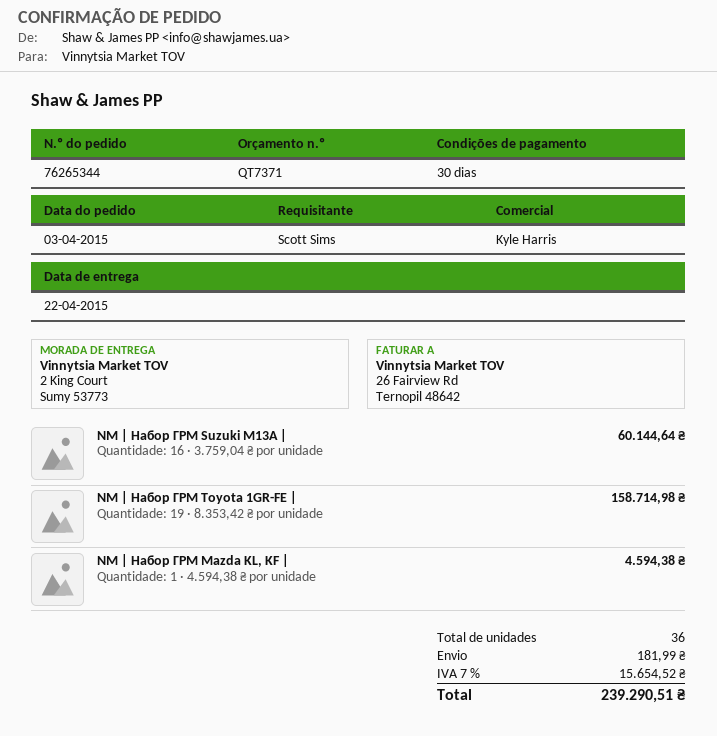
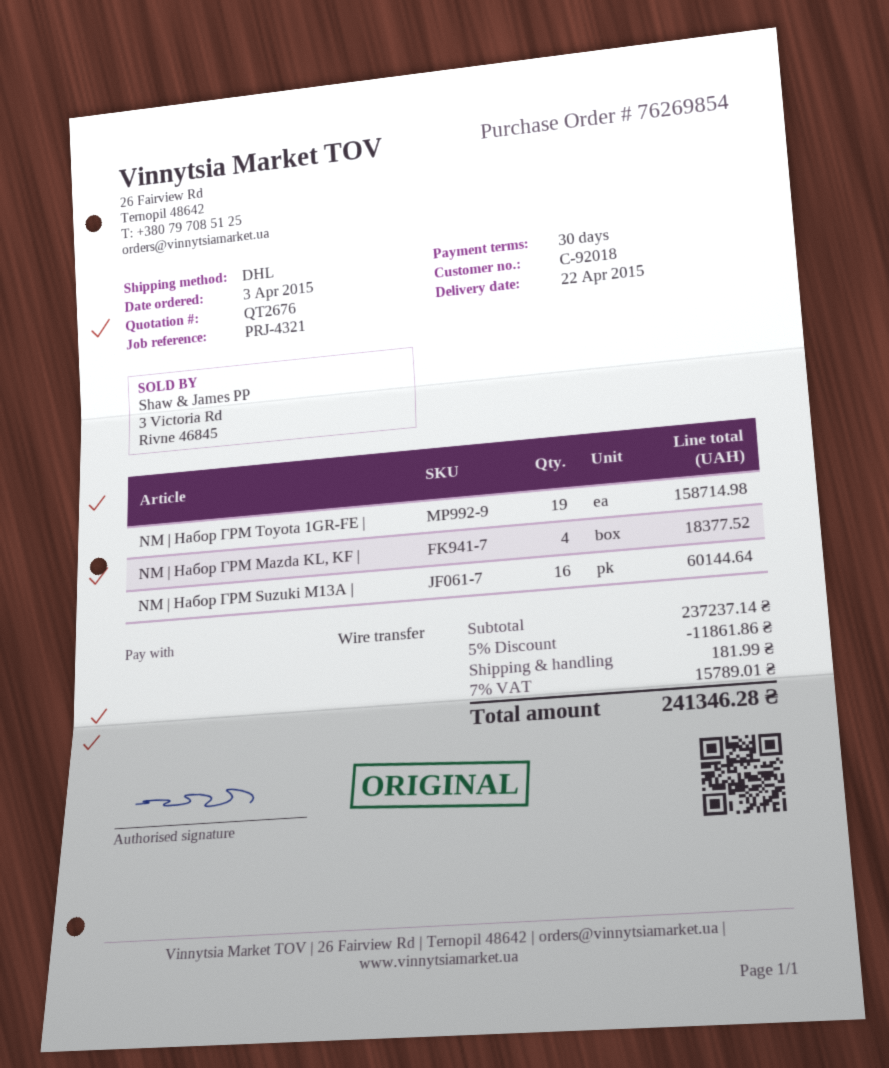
quote number: QT7371 -> QT2676
order number: 76265344 -> 76269854
NM | Набор ГРМ Mazda KL, KF |: 1 for 4594.38 -> 4 for 18377.52
discount: none -> 5% = 11861.86
tax: 7% = 15654.52 -> 7% = 15789.01
total: 239290.51 -> 241346.28

